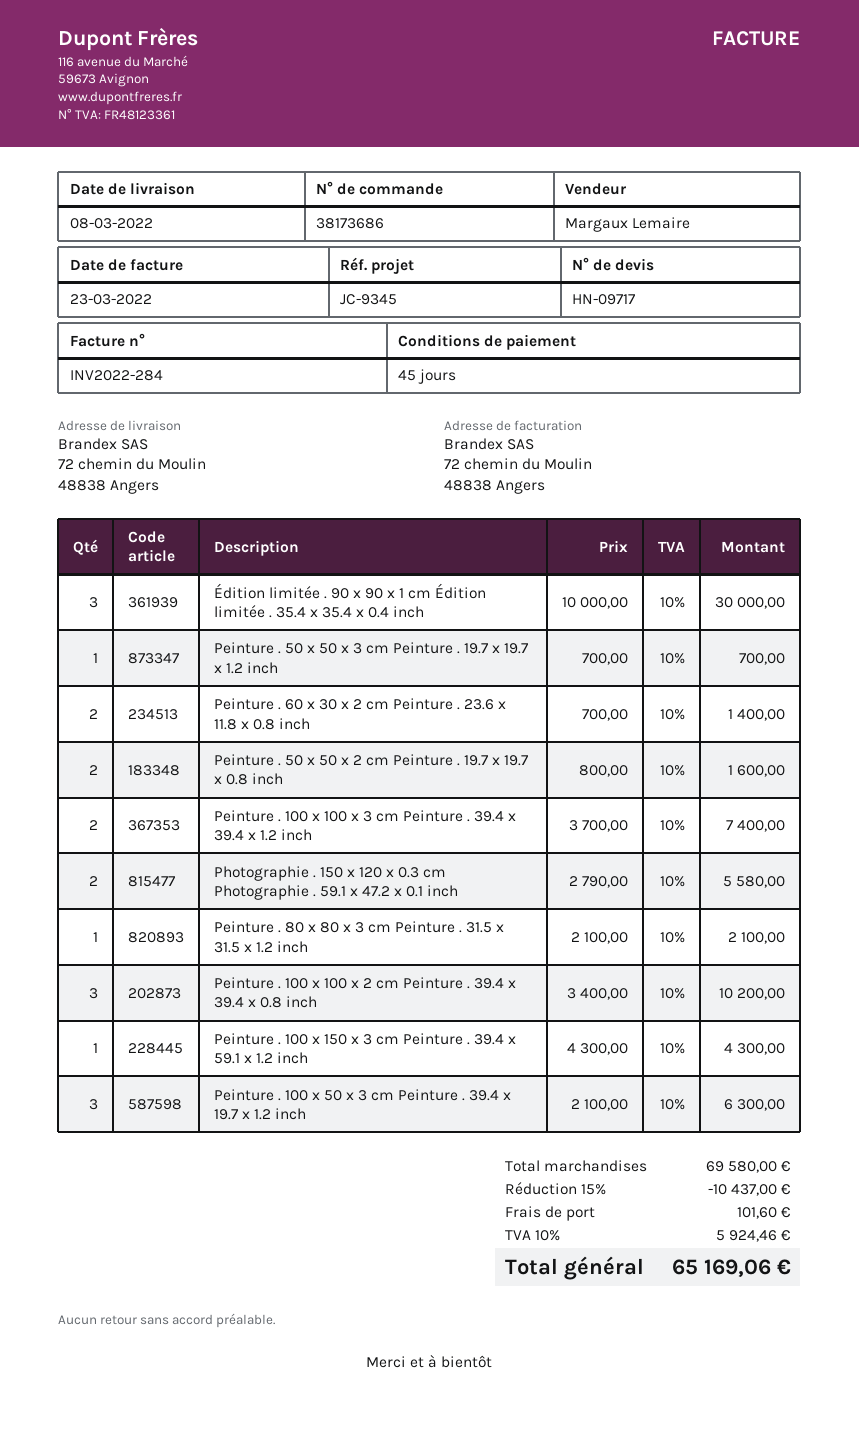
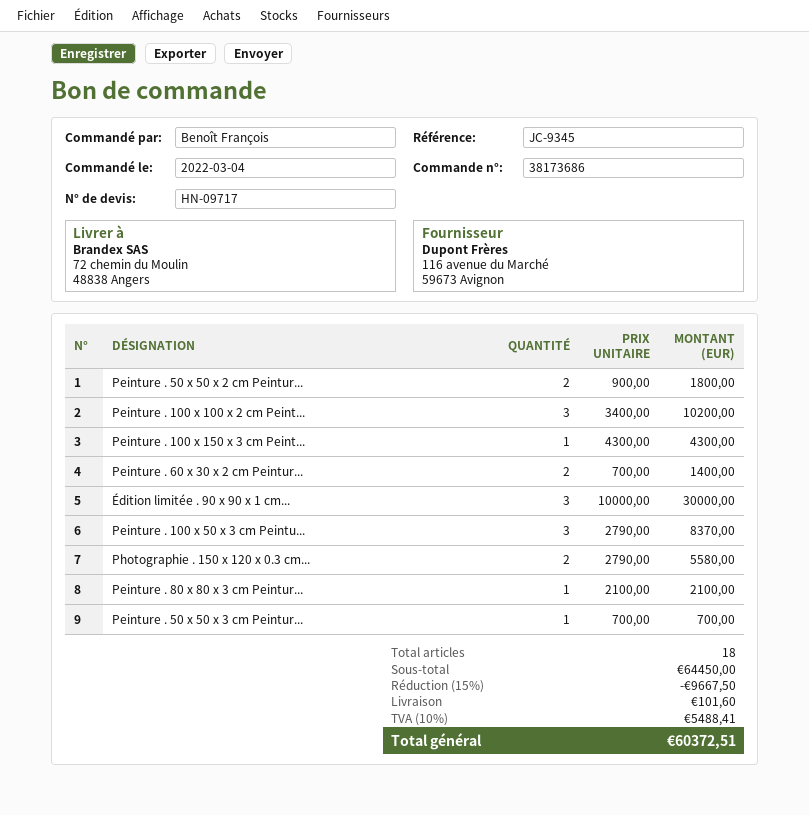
Peinture . 50 x 50 x 2 cm Peinture . 19.7 x 19.7 x 0.8 inch: 2 x 800.00 = 1600.00 -> 2 x 900.00 = 1800.00
Peinture . 100 x 100 x 3 cm Peinture . 39.4 x 39.4 x 1.2 inch: 2 x 3700.00 = 7400.00 -> none
Peinture . 100 x 50 x 3 cm Peinture . 39.4 x 19.7 x 1.2 inch: 3 x 2100.00 = 6300.00 -> 3 x 2790.00 = 8370.00
subtotal: 69580.00 -> 64450.00
discount: 15% = 10437.00 -> 15% = 9667.50
tax: 10% = 5924.46 -> 10% = 5488.41
total: 65169.06 -> 60372.51

